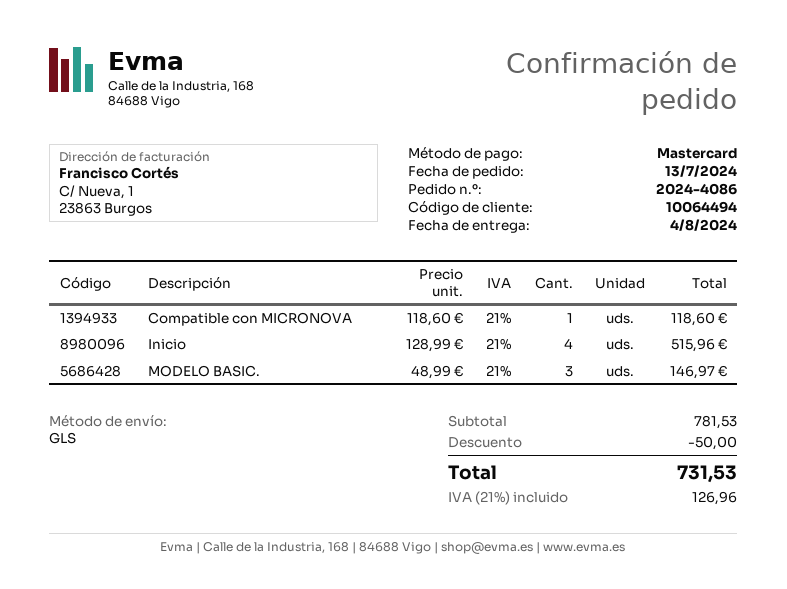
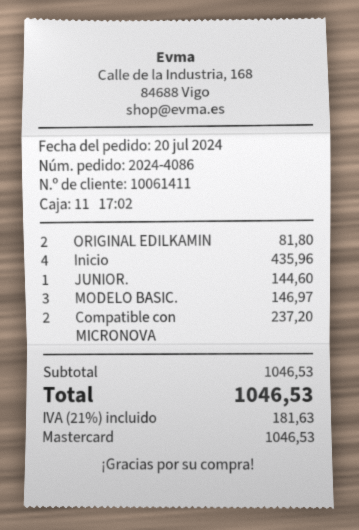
order date: 2024-07-13 -> 2024-07-20
customer number: 10064494 -> 10061411
Compatible con MICRONOVA: 1 for 118.60 -> 2 for 237.20
Inicio: 4 for 515.96 -> 4 for 435.96
ORIGINAL EDILKAMIN: none -> 2 for 81.80
JUNIOR.: none -> 1 for 144.60
subtotal: 781.53 -> 1046.53
discount: 50.00 -> none
tax: 21% = 126.96 -> 21% = 181.63
total: 731.53 -> 1046.53

